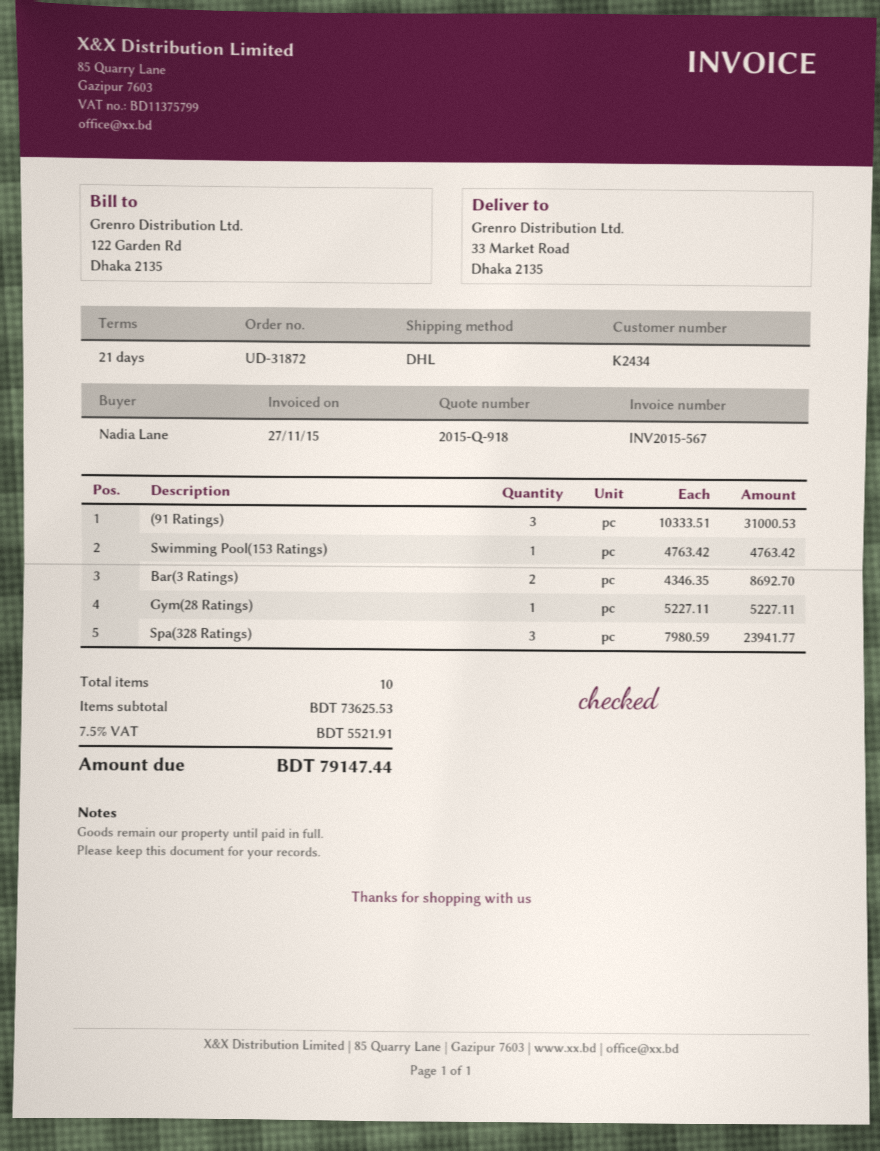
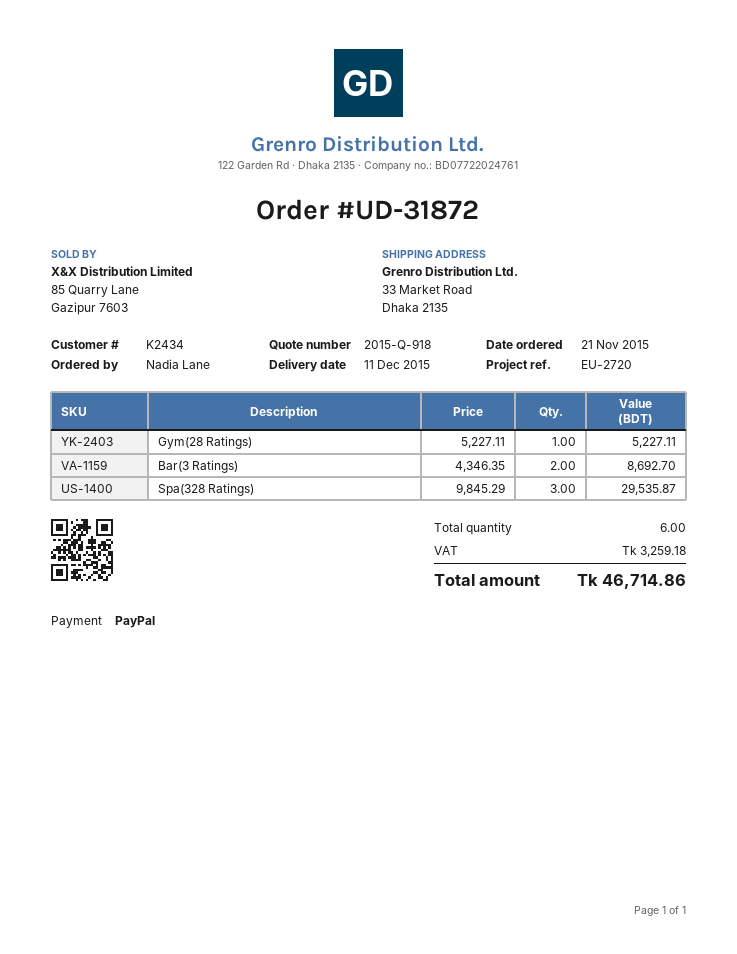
(91 Ratings): 3 x 10333.51 = 31000.53 -> none
Swimming Pool(153 Ratings): 1 x 4763.42 = 4763.42 -> none
Spa(328 Ratings): 3 x 7980.59 = 23941.77 -> 3 x 9845.29 = 29535.87
total quantity: 10 -> 6
tax: 5521.91 -> 3259.18
total: 79147.44 -> 46714.86

